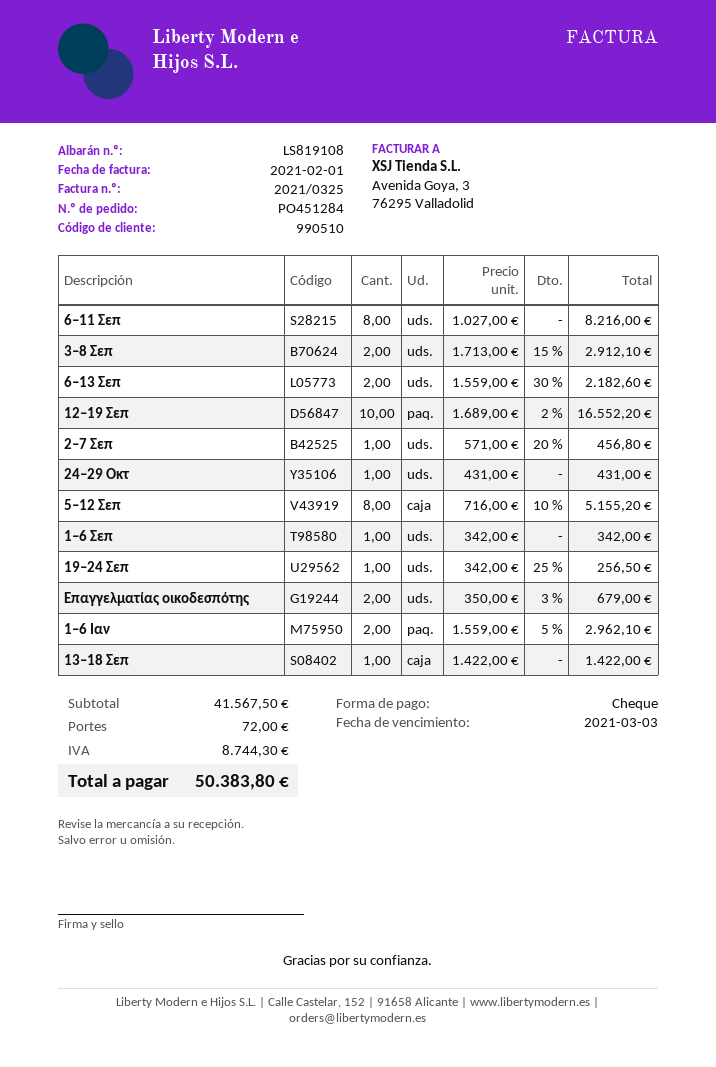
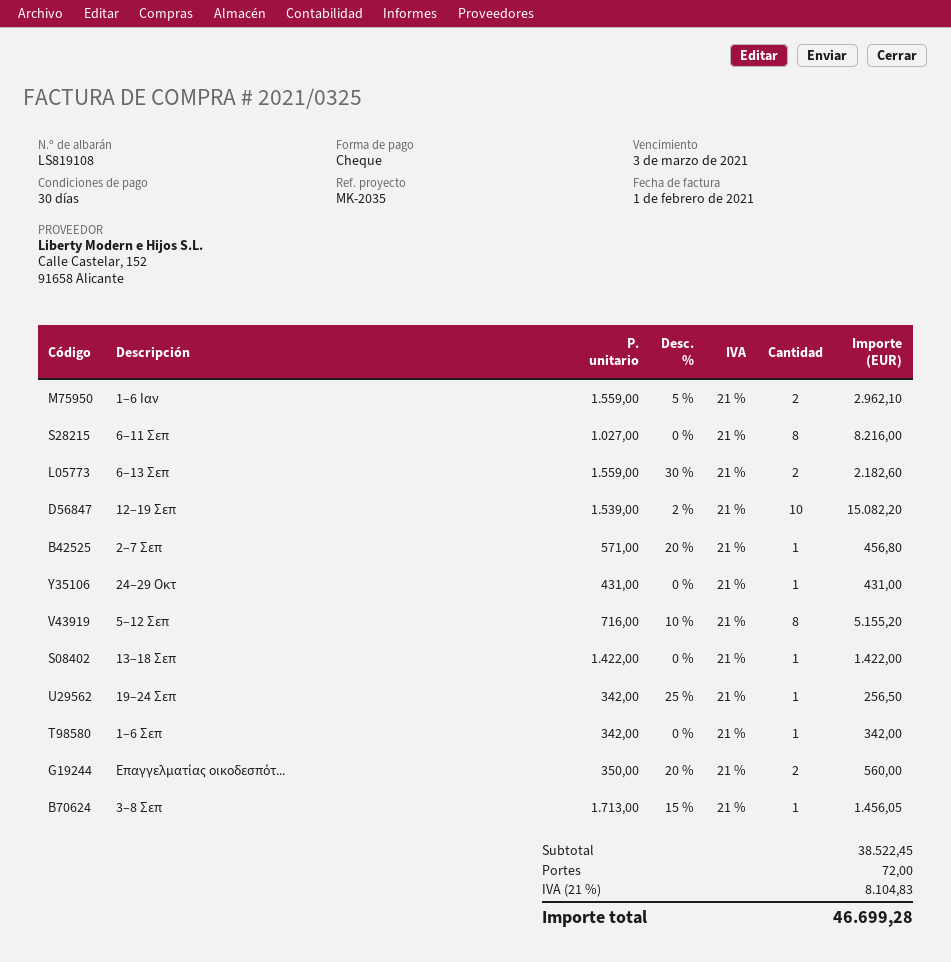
3–8 Σεπ: 2 x 1713.00 - 15% = 2912.10 -> 1 x 1713.00 - 15% = 1456.05
12–19 Σεπ: 10 x 1689.00 - 2% = 16552.20 -> 10 x 1539.00 - 2% = 15082.20
Επαγγελματίας οικοδεσπότης: 2 x 350.00 - 3% = 679.00 -> 2 x 350.00 - 20% = 560.00
subtotal: 41567.50 -> 38522.45
tax: 8744.30 -> 8104.83
total: 50383.80 -> 46699.28

